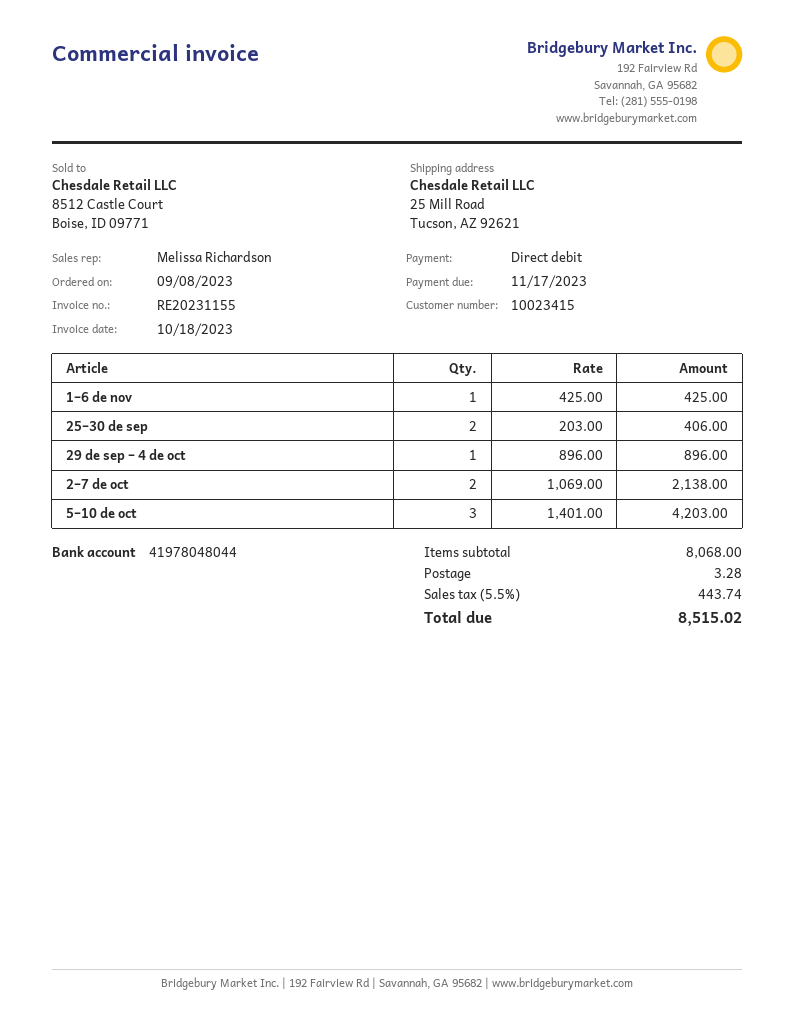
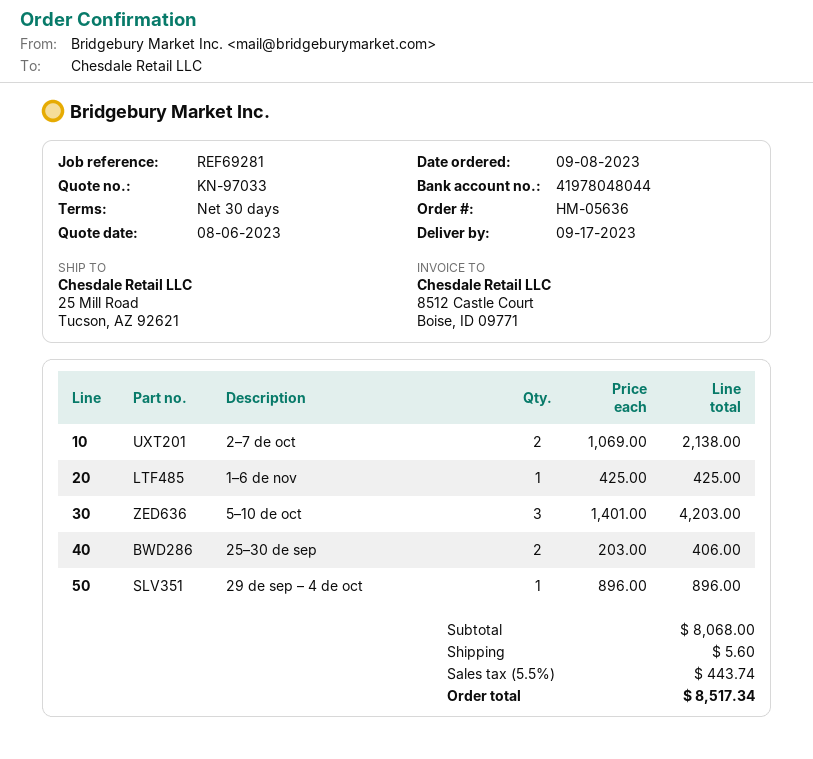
shipping: 3.28 -> 5.60
total: 8515.02 -> 8517.34

